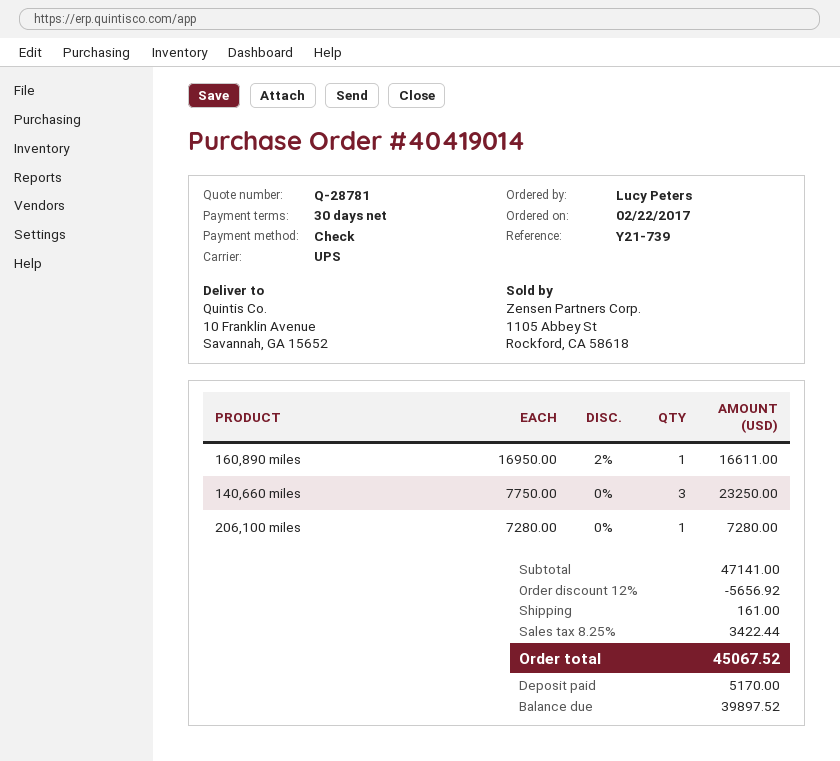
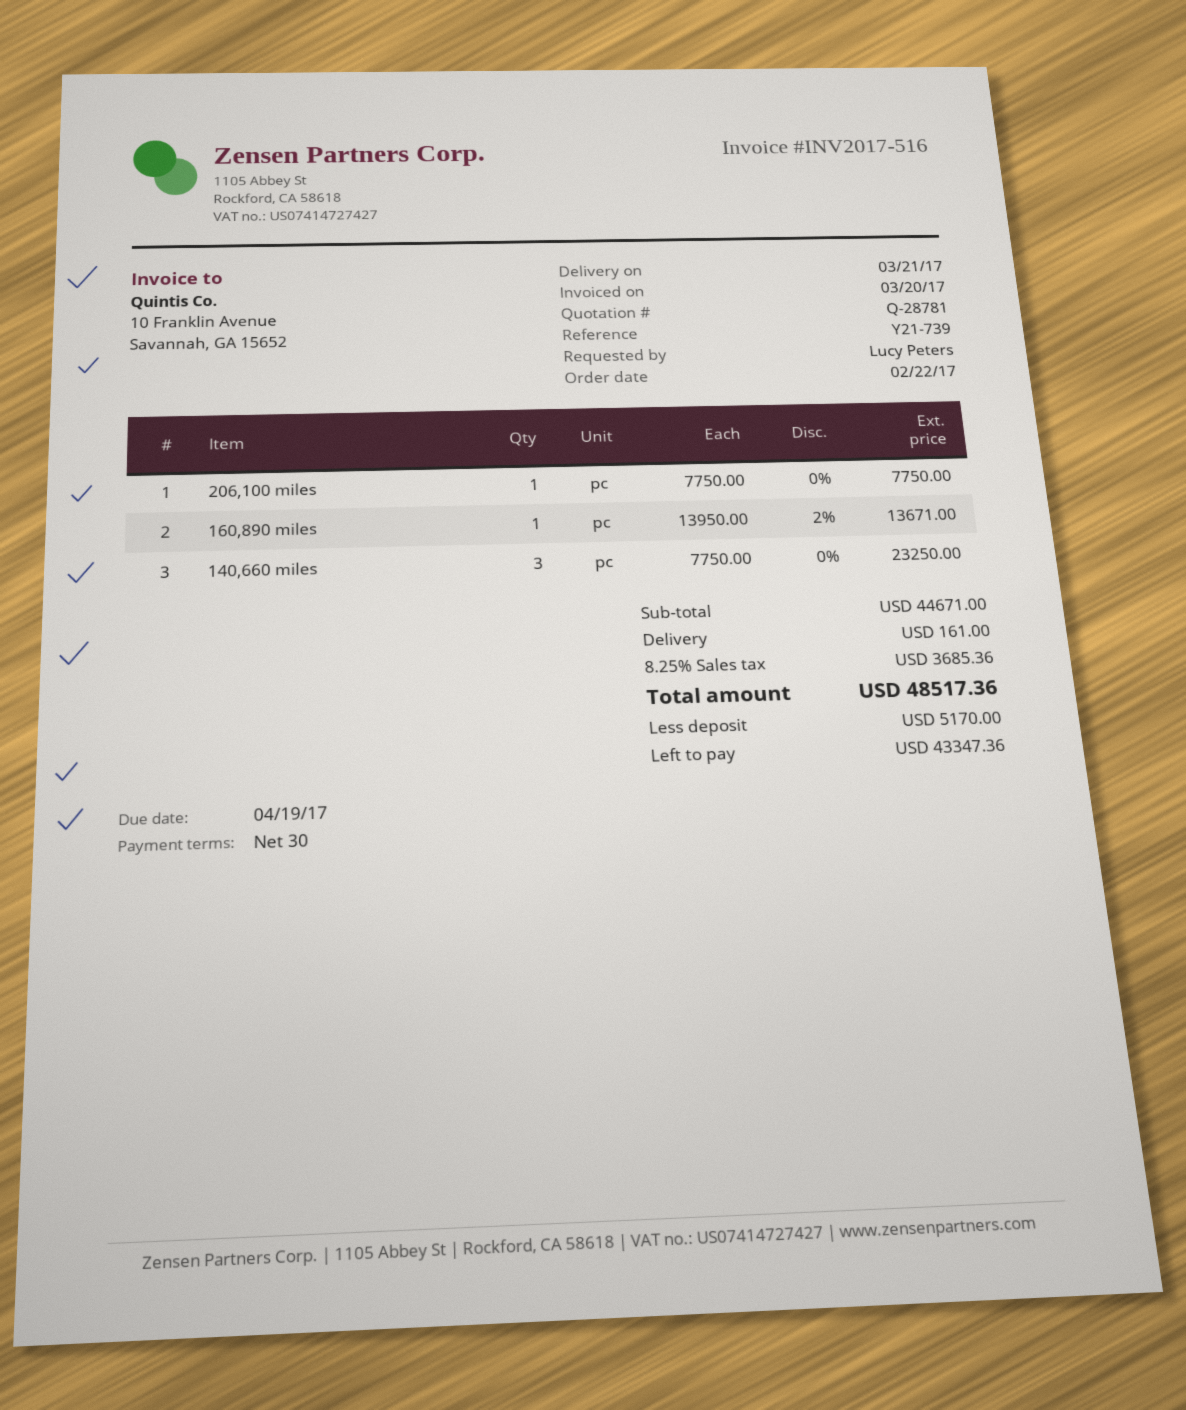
160,890 miles: 1 x 16950.00 - 2% = 16611.00 -> 1 x 13950.00 - 2% = 13671.00
206,100 miles: 1 x 7280.00 = 7280.00 -> 1 x 7750.00 = 7750.00
subtotal: 47141.00 -> 44671.00
discount: 12% = 5656.92 -> none
tax: 8.25% = 3422.44 -> 8.25% = 3685.36
total: 45067.52 -> 48517.36
balance: 39897.52 -> 43347.36

